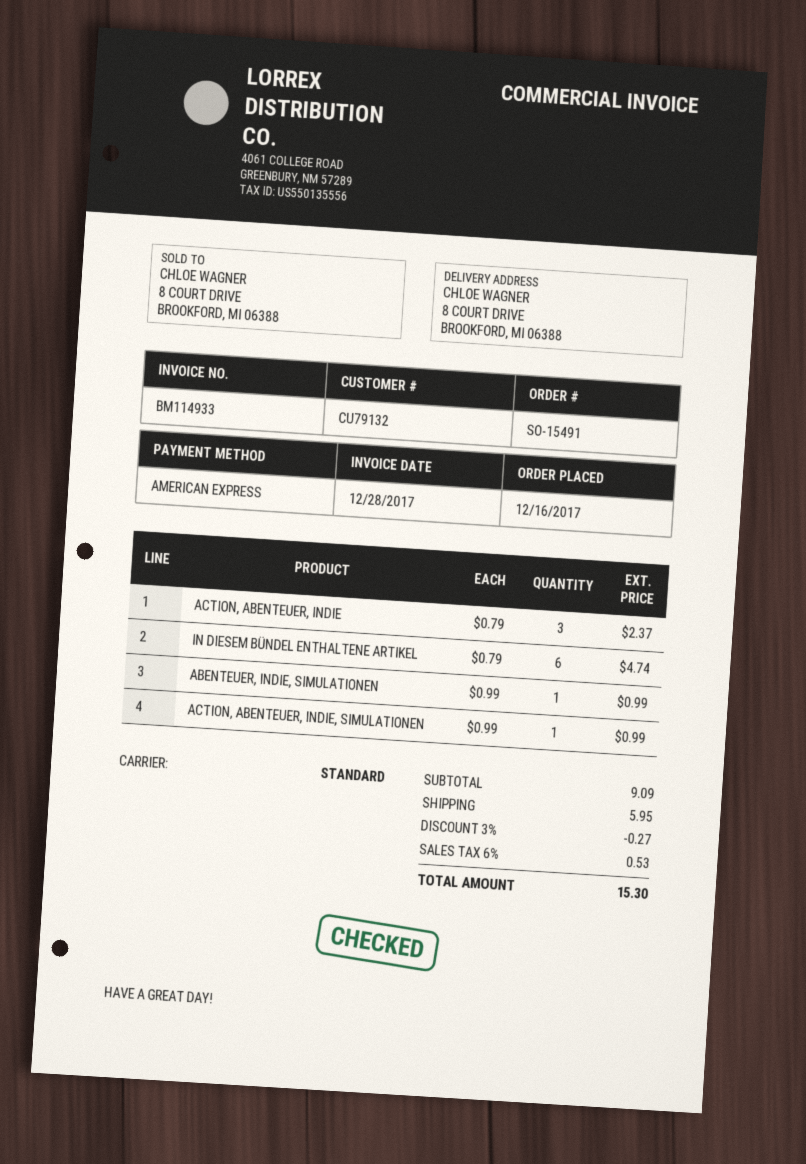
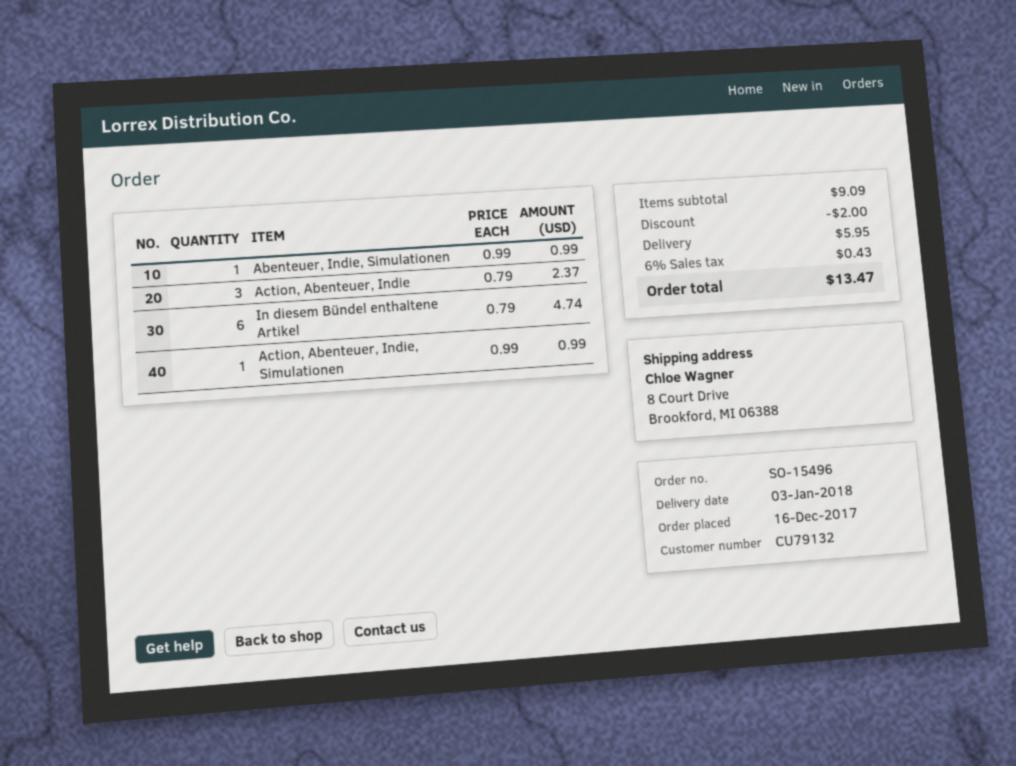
order number: SO-15491 -> SO-15496
discount: 0.27 -> 2.00
tax: 6% = 0.53 -> 6% = 0.43
total: 15.30 -> 13.47

